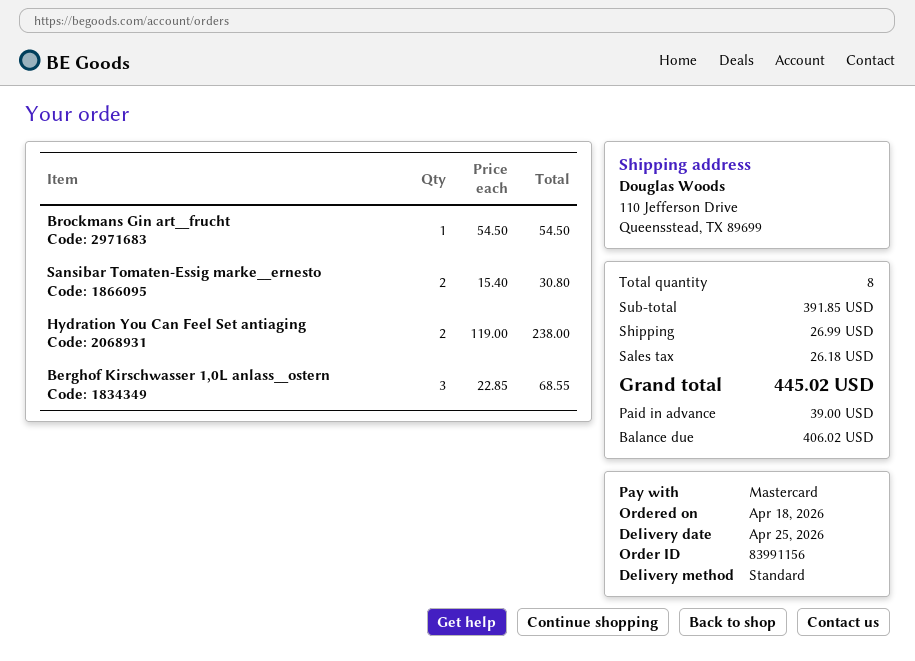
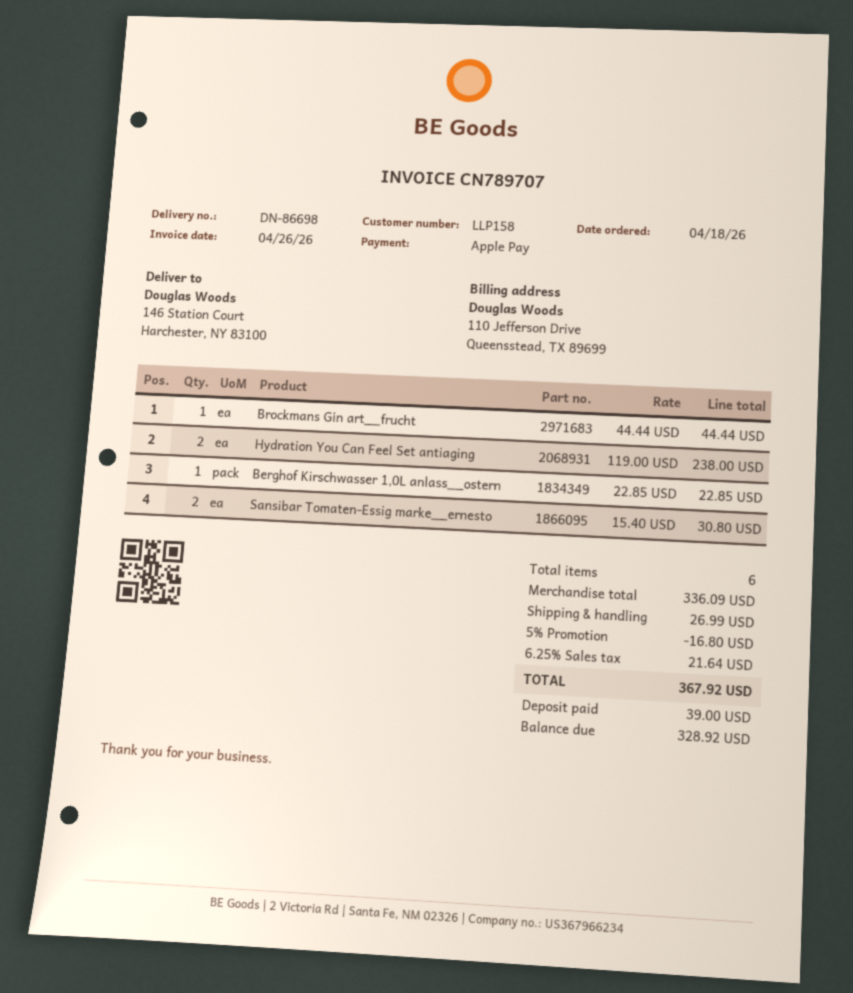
payment method: Mastercard -> Apple Pay
ship to: 110 Jefferson Drive, Queensstead, TX 89699 -> 146 Station Court, Harchester, NY 83100
Brockmans Gin art__frucht: 1 x 54.50 = 54.50 -> 1 x 44.44 = 44.44
Berghof Kirschwasser 1,0L anlass__ostern: 3 x 22.85 = 68.55 -> 1 x 22.85 = 22.85
total quantity: 8 -> 6
subtotal: 391.85 -> 336.09
discount: none -> 5% = 16.80
tax: 26.18 -> 21.64
total: 445.02 -> 367.92
balance: 406.02 -> 328.92

